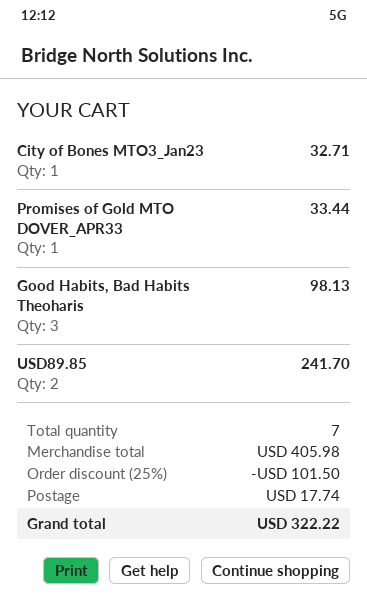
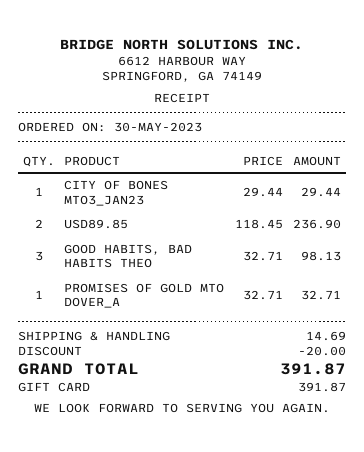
City of Bones MTO3_Jan23: 1 for 32.71 -> 1 for 29.44
Promises of Gold MTO DOVER_APR33: 1 for 33.44 -> 1 for 32.71
USD89.85: 2 for 241.70 -> 2 for 236.90
discount: 101.50 -> 20.00
shipping: 17.74 -> 14.69
total: 322.22 -> 391.87

